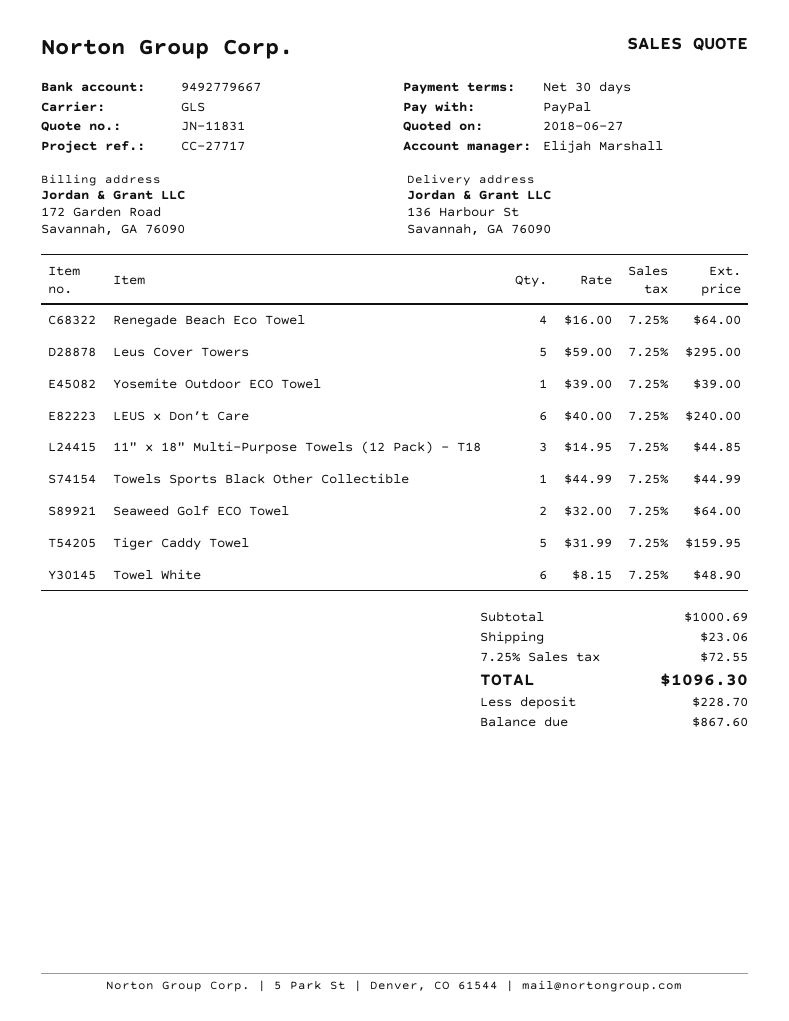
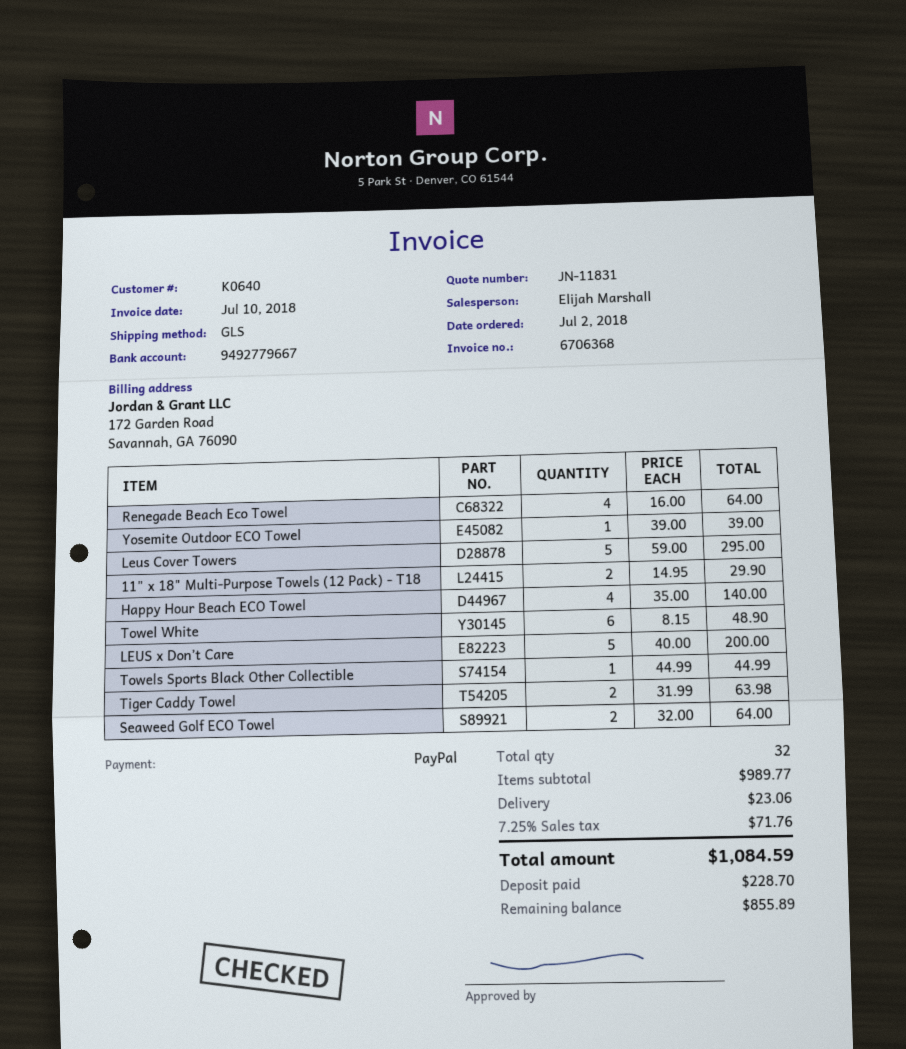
LEUS x Don’t Care: 6 x 40.00 = 240.00 -> 5 x 40.00 = 200.00
11" x 18" Multi-Purpose Towels (12 Pack) - T18: 3 x 14.95 = 44.85 -> 2 x 14.95 = 29.90
Tiger Caddy Towel: 5 x 31.99 = 159.95 -> 2 x 31.99 = 63.98
Happy Hour Beach ECO Towel: none -> 4 x 35.00 = 140.00
subtotal: 1000.69 -> 989.77
tax: 7.25% = 72.55 -> 7.25% = 71.76
total: 1096.30 -> 1084.59
balance: 867.60 -> 855.89

